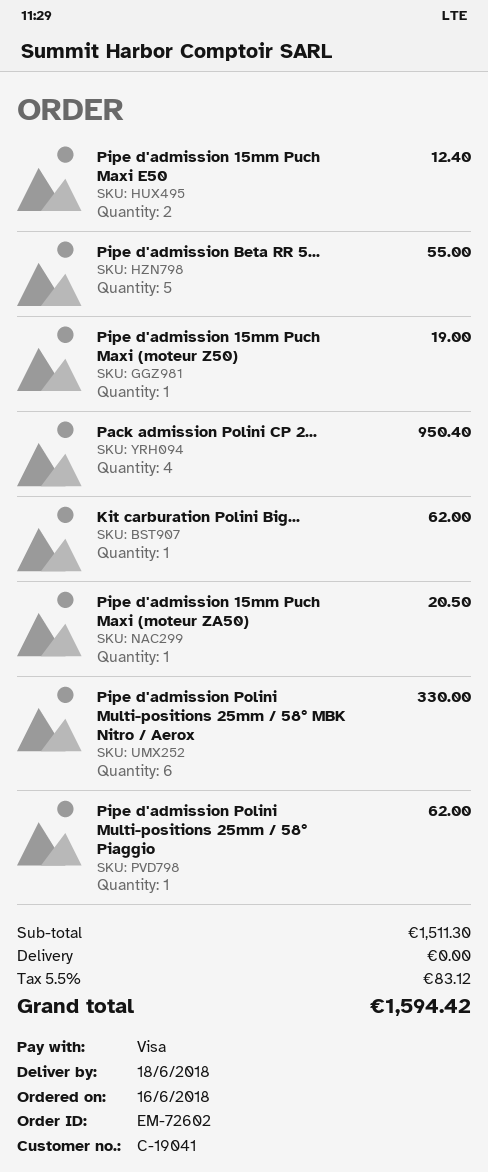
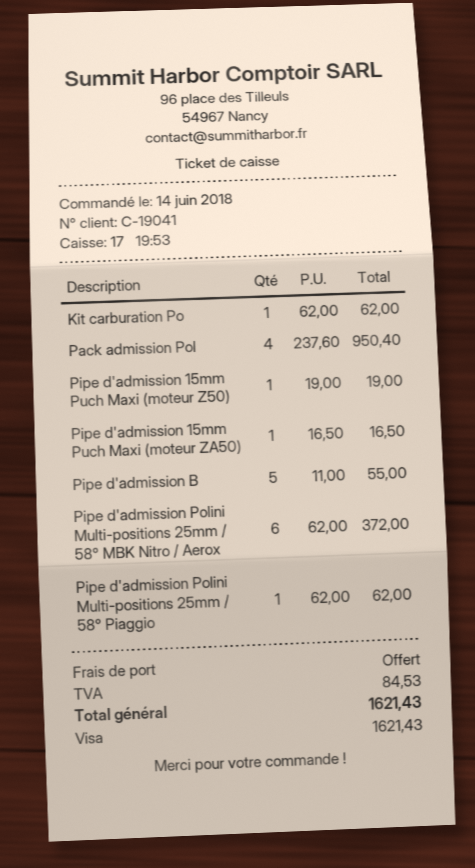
order date: 2018-06-16 -> 2018-06-14
Pipe d'admission 15mm Puch Maxi E50: 2 for 12.40 -> none
Pipe d'admission 15mm Puch Maxi (moteur ZA50): 1 for 20.50 -> 1 for 16.50
Pipe d'admission Polini Multi-positions 25mm / 58° MBK Nitro / Aerox: 6 for 330.00 -> 6 for 372.00
tax: 83.12 -> 84.53
total: 1594.42 -> 1621.43

